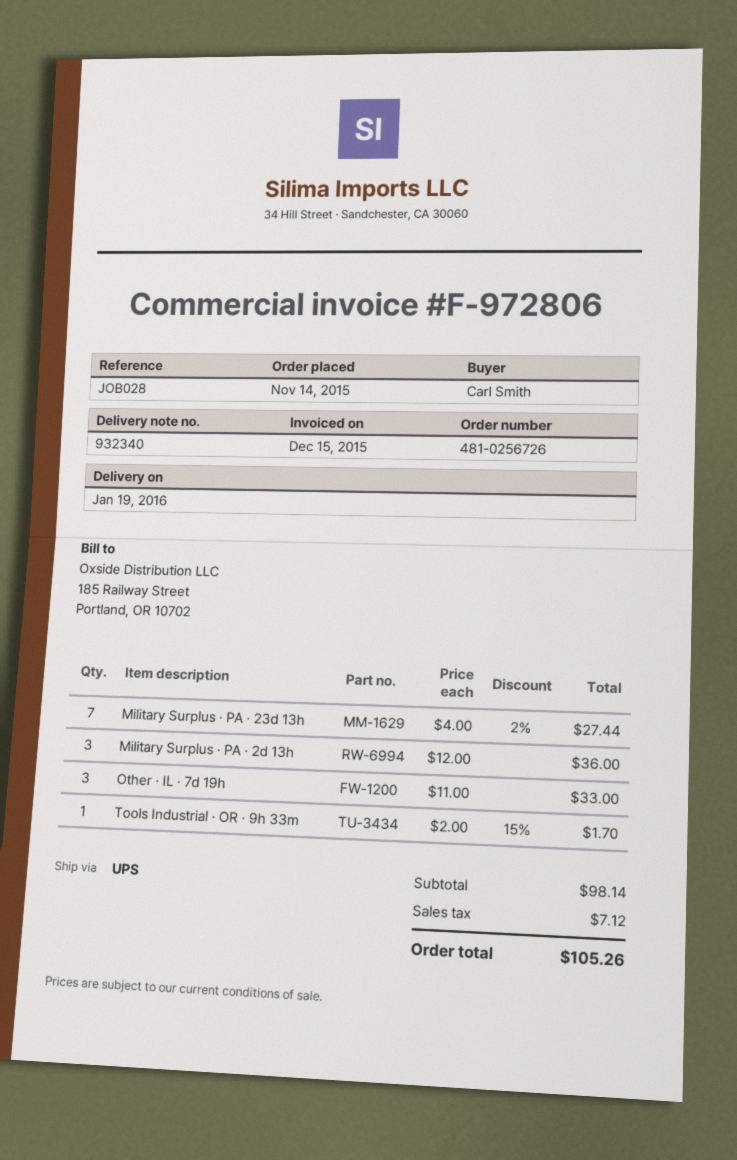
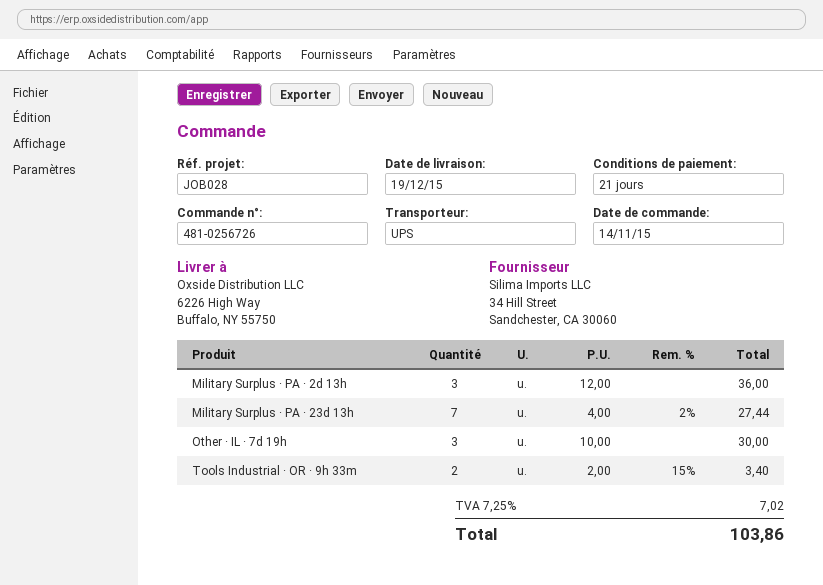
delivery date: 2016-01-19 -> 2015-12-19
Other · IL · 7d 19h: 3 x 11.00 = 33.00 -> 3 x 10.00 = 30.00
Tools Industrial · OR · 9h 33m: 1 x 2.00 - 15% = 1.70 -> 2 x 2.00 - 15% = 3.40
tax: 7.12 -> 7.02
total: 105.26 -> 103.86

